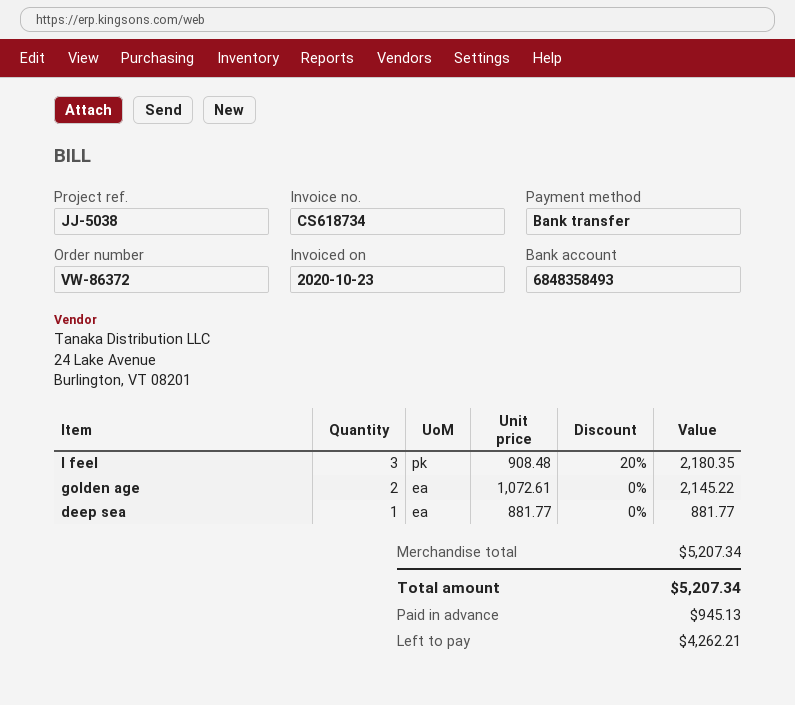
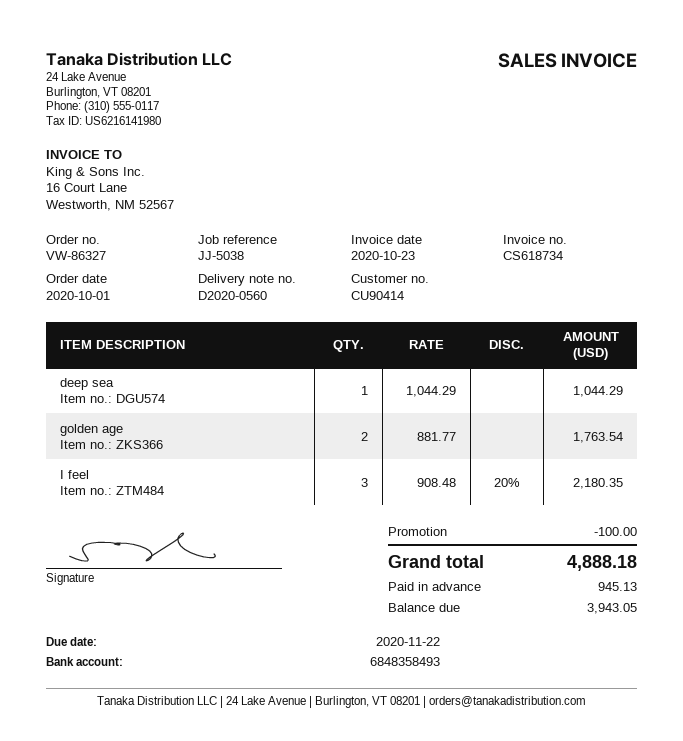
order number: VW-86372 -> VW-86327
golden age: 2 x 1072.61 = 2145.22 -> 2 x 881.77 = 1763.54
deep sea: 1 x 881.77 = 881.77 -> 1 x 1044.29 = 1044.29
discount: none -> 100.00
total: 5207.34 -> 4888.18
balance: 4262.21 -> 3943.05

